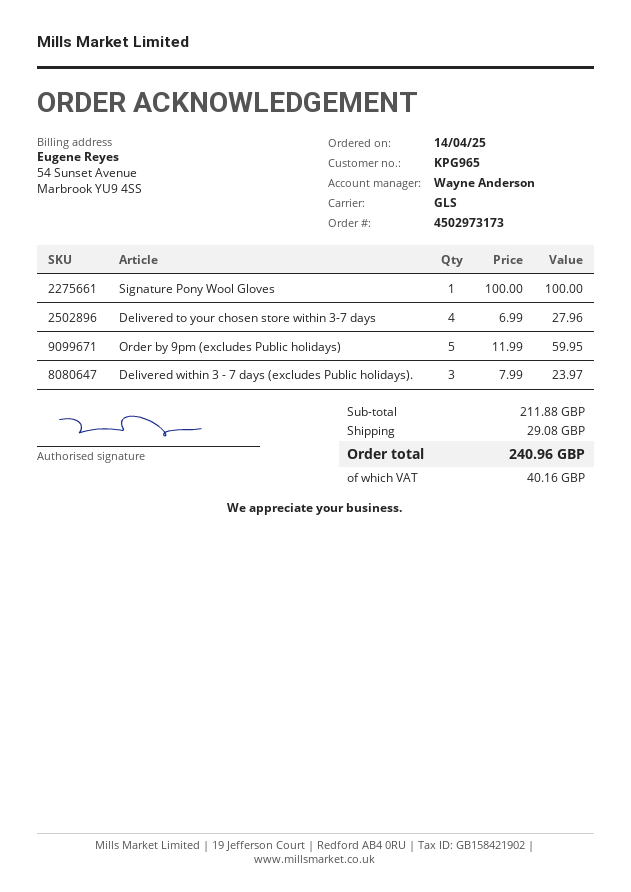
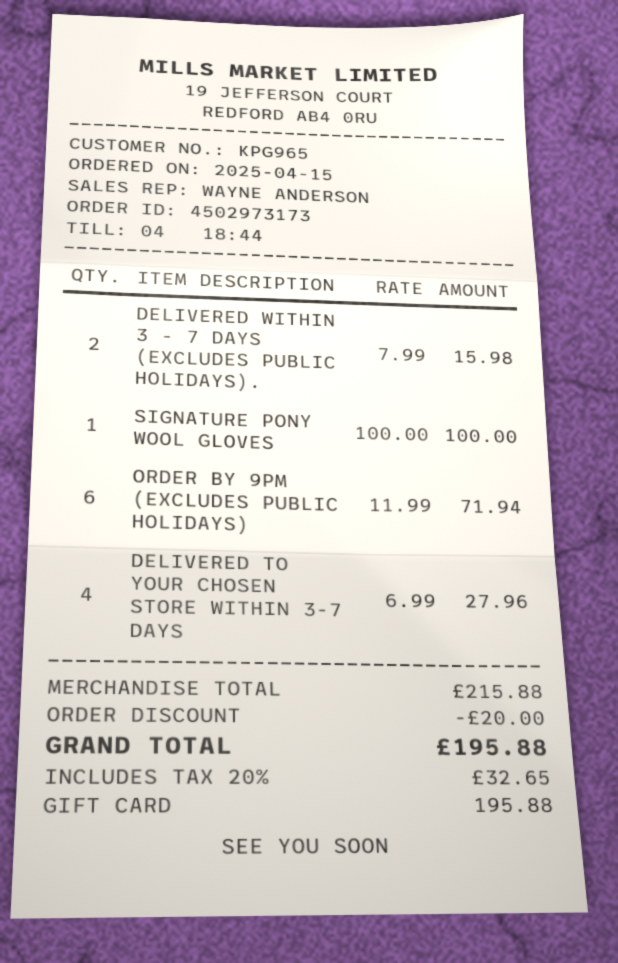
order date: 2025-04-14 -> 2025-04-15
Order by 9pm (excludes Public holidays): 5 x 11.99 = 59.95 -> 6 x 11.99 = 71.94
Delivered within 3 - 7 days (excludes Public holidays).: 3 x 7.99 = 23.97 -> 2 x 7.99 = 15.98
subtotal: 211.88 -> 215.88
discount: none -> 20.00
shipping: 29.08 -> none
tax: 40.16 -> 32.65
total: 240.96 -> 195.88

